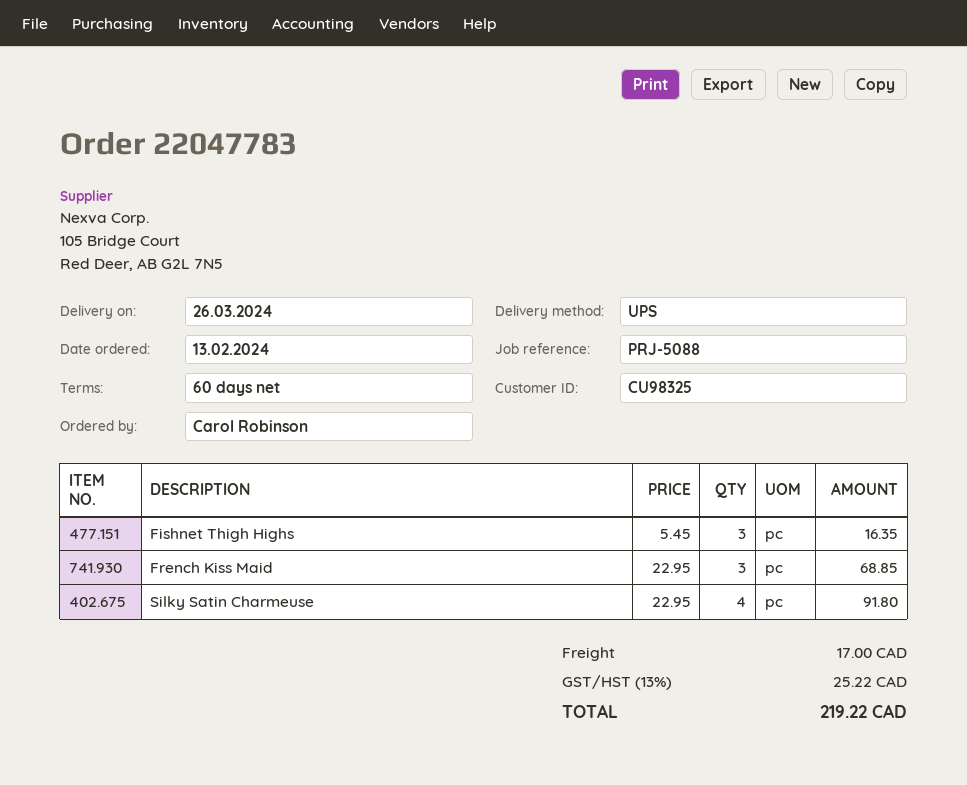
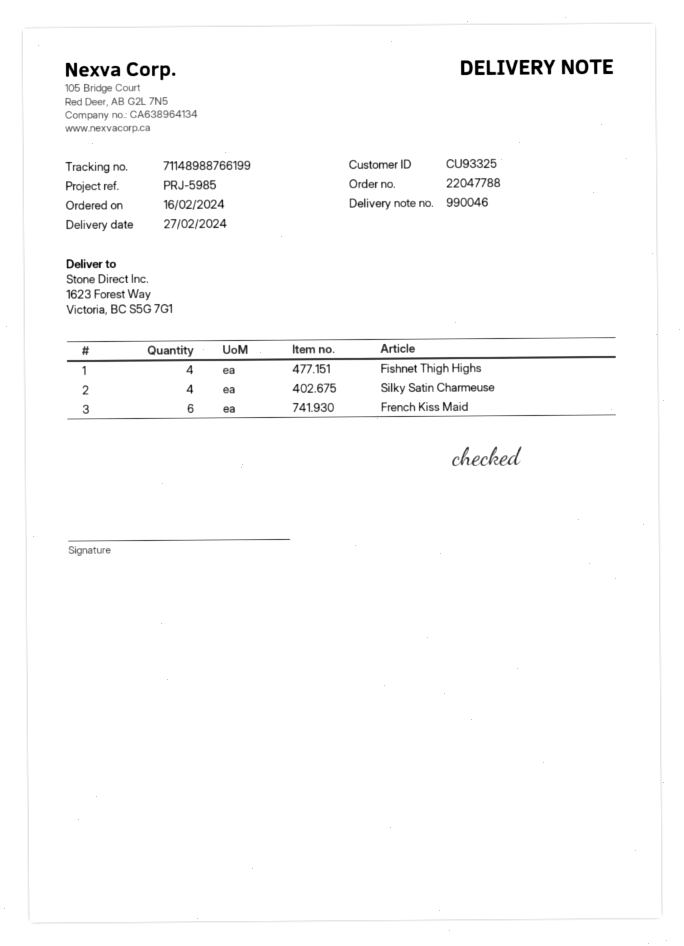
order number: 22047783 -> 22047788
order date: 2024-02-13 -> 2024-02-16
delivery date: 2024-03-26 -> 2024-02-27
customer number: CU98325 -> CU93325
reference: PRJ-5088 -> PRJ-5985
Fishnet Thigh Highs: 3 -> 4
French Kiss Maid: 3 -> 6

